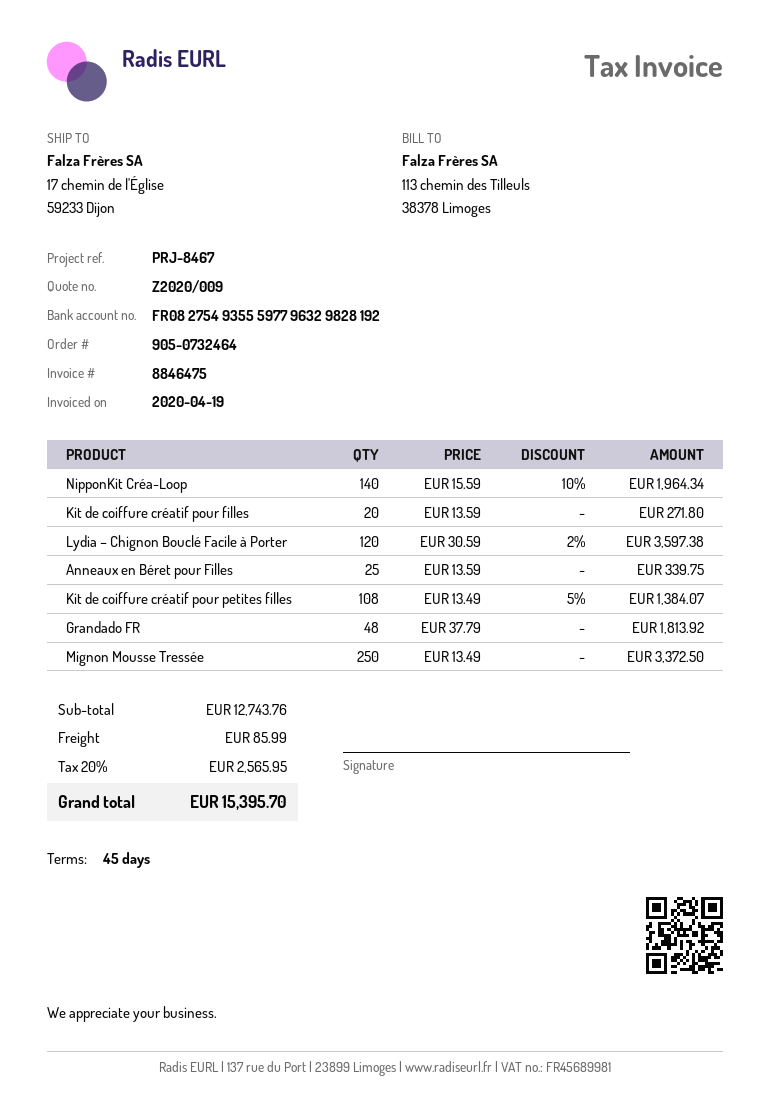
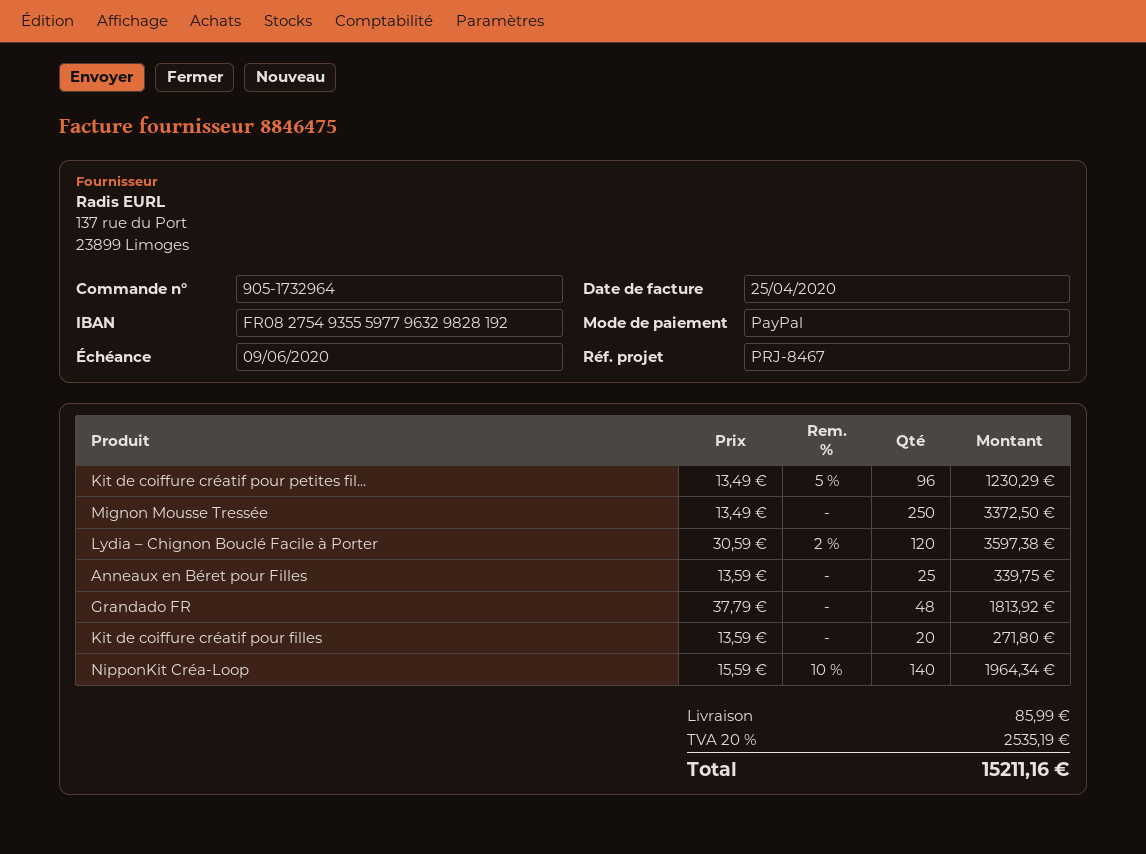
order number: 905-0732464 -> 905-1732964
invoice date: 2020-04-19 -> 2020-04-25
Kit de coiffure créatif pour petites filles: 108 x 13.49 - 5% = 1384.07 -> 96 x 13.49 - 5% = 1230.29
tax: 20% = 2565.95 -> 20% = 2535.19
total: 15395.70 -> 15211.16

